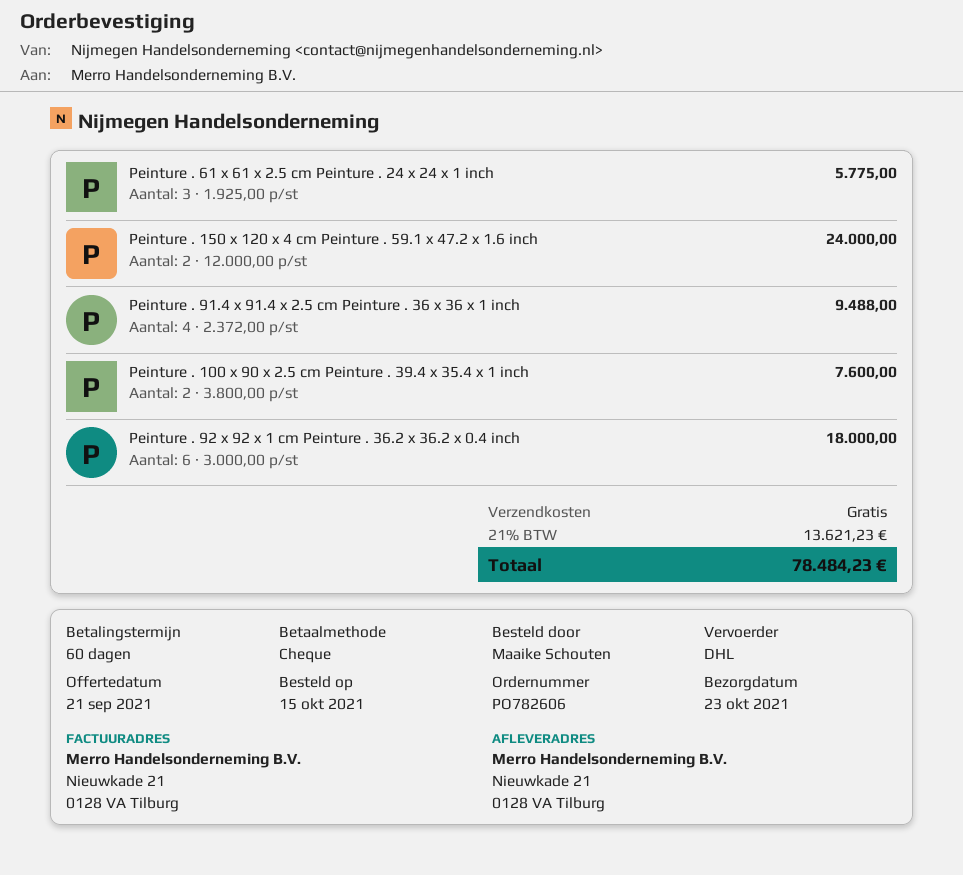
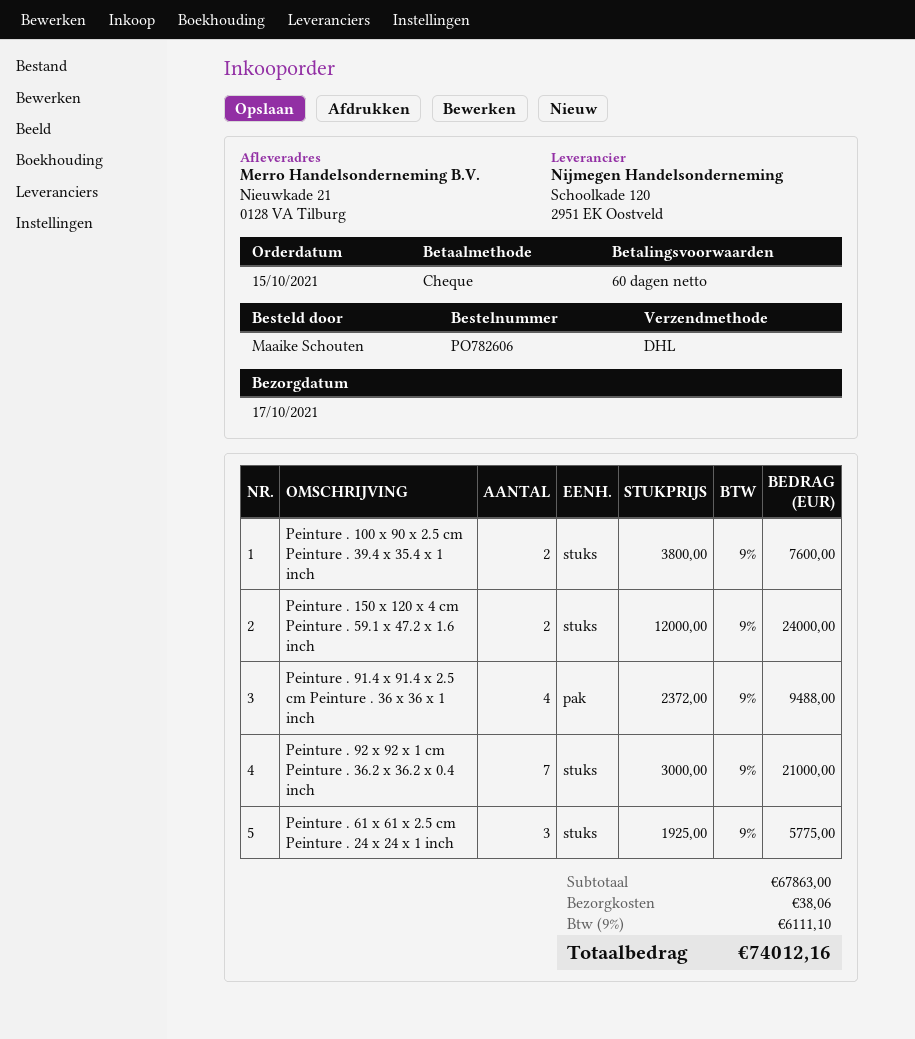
delivery date: 2021-10-23 -> 2021-10-17
Peinture . 92 x 92 x 1 cm Peinture . 36.2 x 36.2 x 0.4 inch: 6 x 3000.00 = 18000.00 -> 7 x 3000.00 = 21000.00
shipping: 0.00 -> 38.06
tax: 21% = 13621.23 -> 9% = 6111.10
total: 78484.23 -> 74012.16

